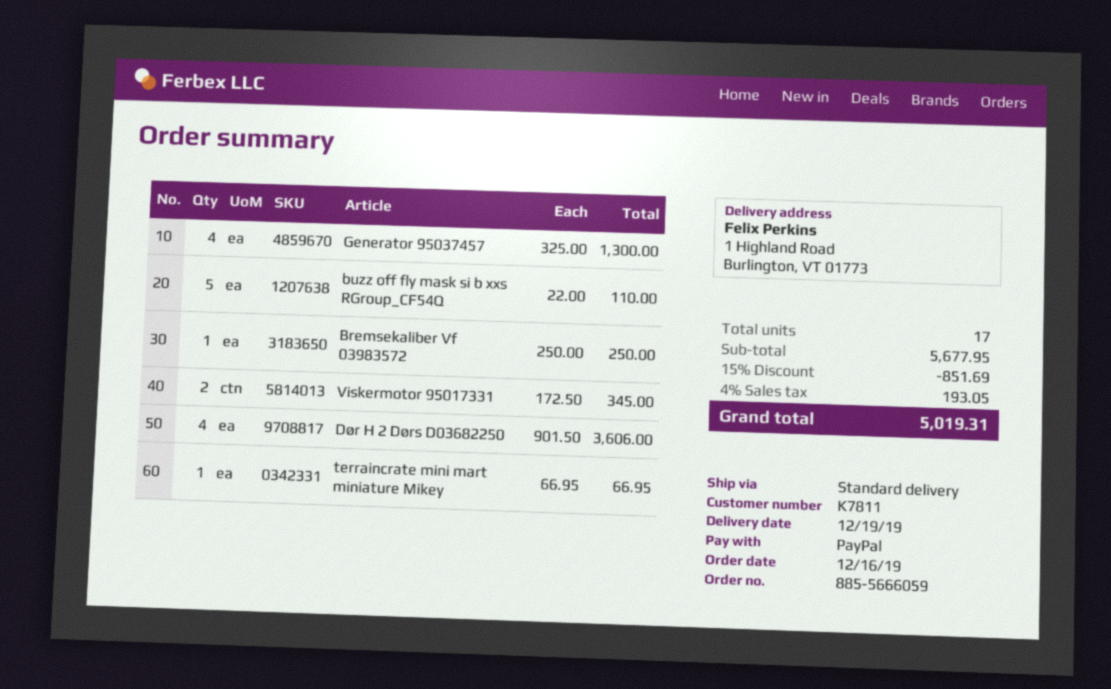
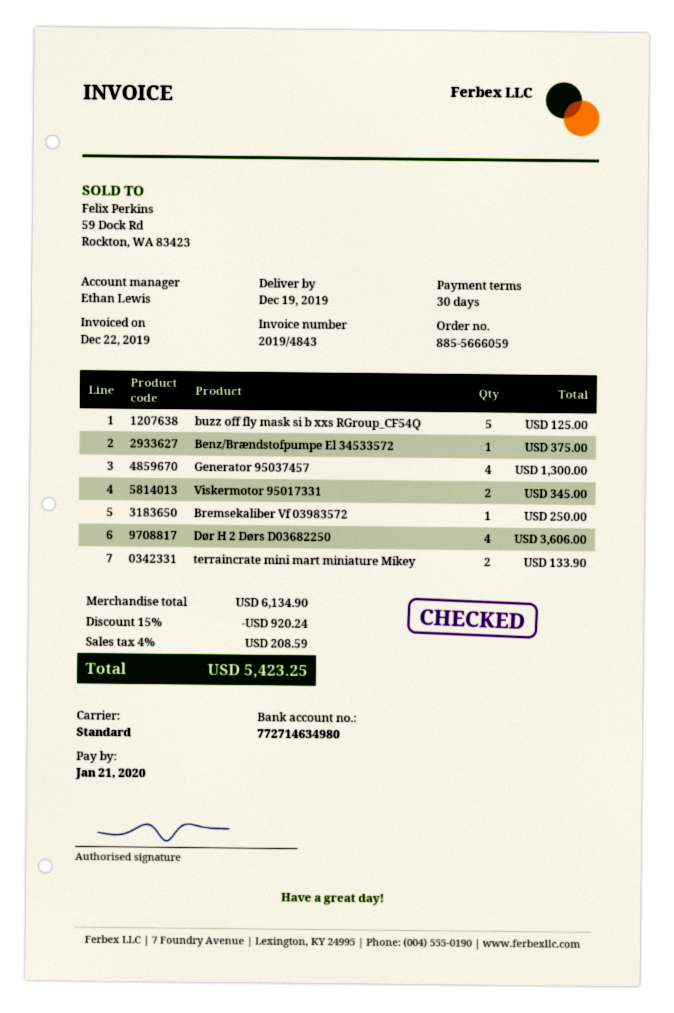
buzz off fly mask si b xxs RGroup_CF54Q: 5 for 110.00 -> 5 for 125.00
terraincrate mini mart miniature Mikey: 1 for 66.95 -> 2 for 133.90
Benz/Brændstofpumpe El 34533572: none -> 1 for 375.00
subtotal: 5677.95 -> 6134.90
discount: 15% = 851.69 -> 15% = 920.24
tax: 4% = 193.05 -> 4% = 208.59
total: 5019.31 -> 5423.25

